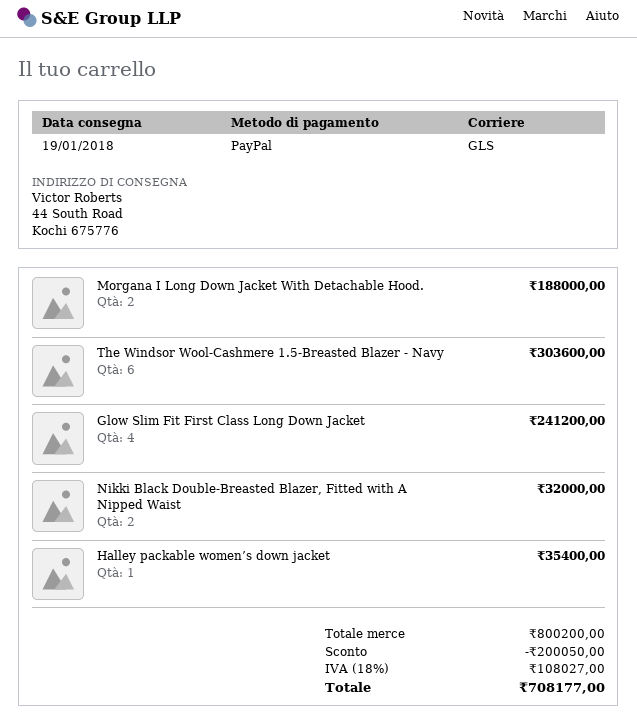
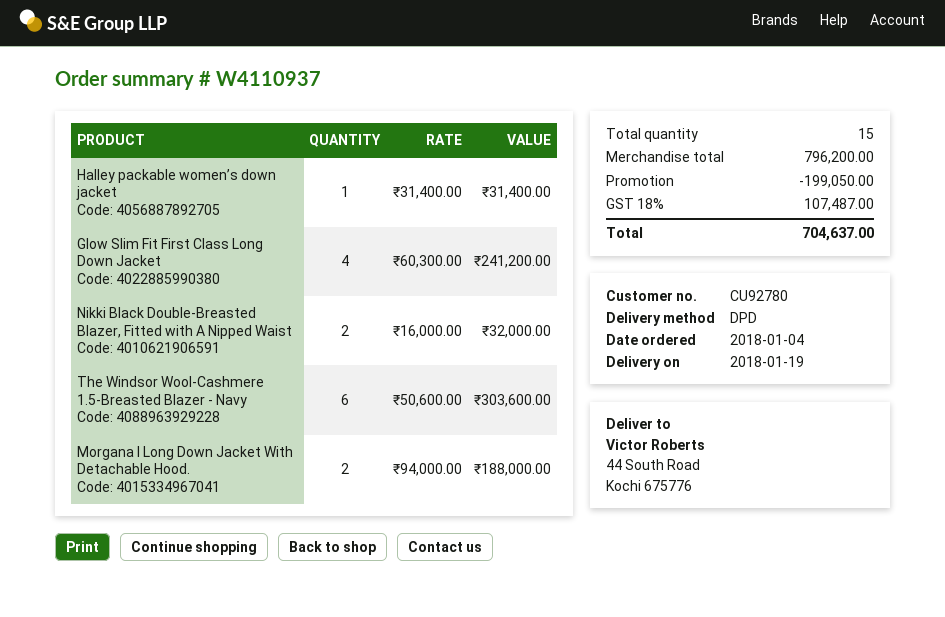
shipping method: GLS -> DPD
Halley packable women’s down jacket: 1 for 35400.00 -> 1 for 31400.00
subtotal: 800200.00 -> 796200.00
discount: 200050.00 -> 199050.00
tax: 18% = 108027.00 -> 18% = 107487.00
total: 708177.00 -> 704637.00

